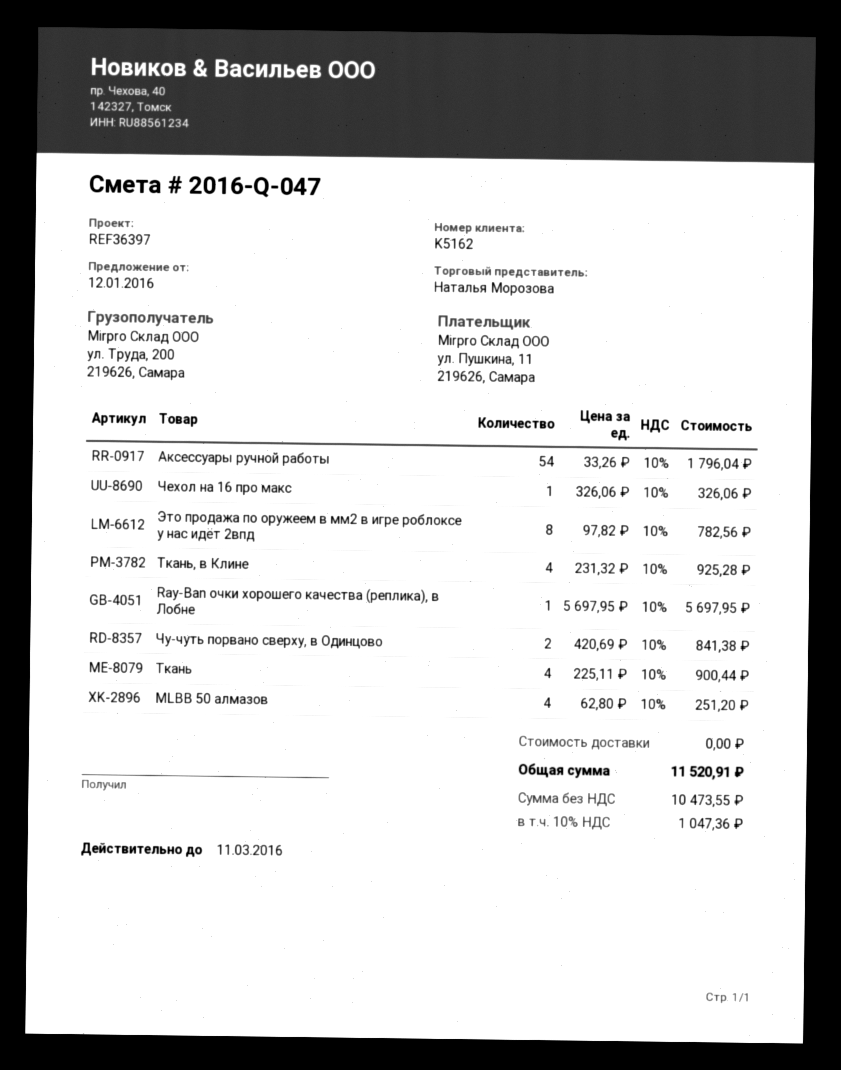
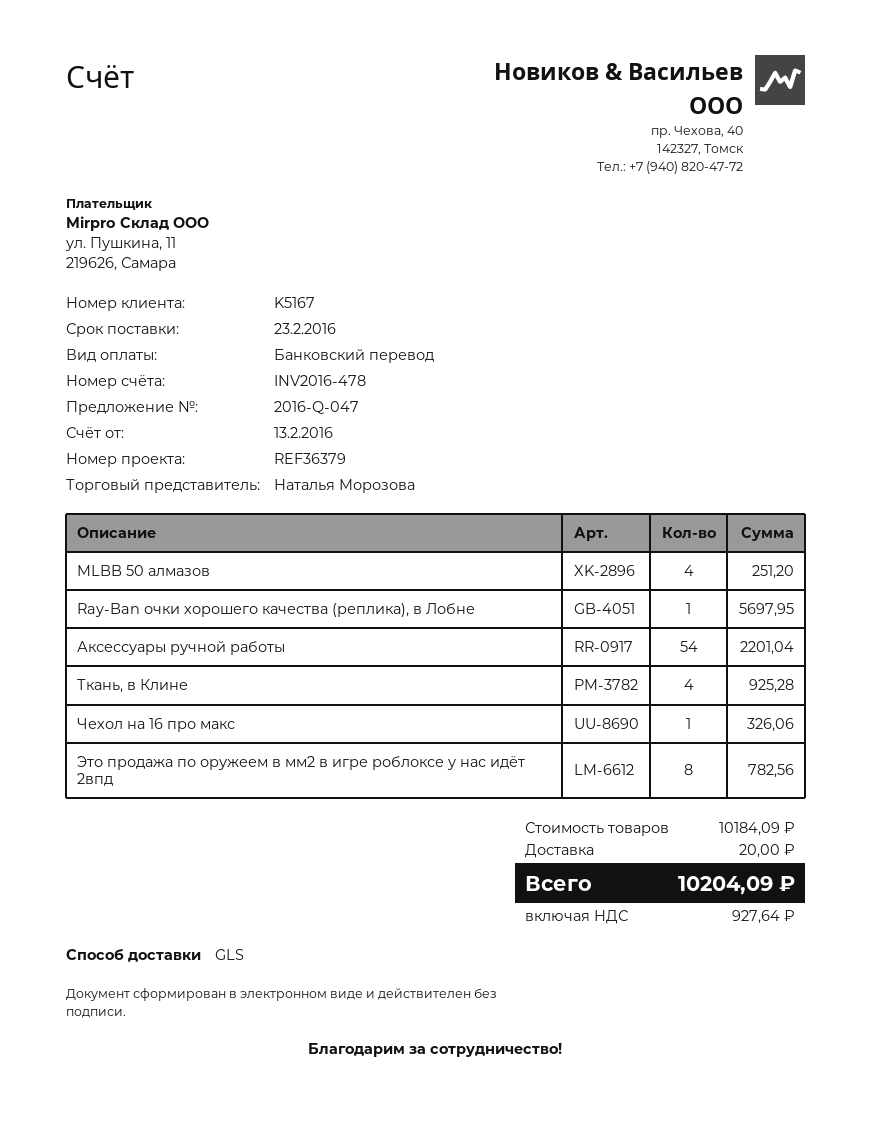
customer number: K5162 -> K5167
reference: REF36397 -> REF36379
Аксессуары ручной работы: 54 for 1796.04 -> 54 for 2201.04
Чу-чуть порвано сверху, в Одинцово: 2 for 841.38 -> none
Ткань: 4 for 900.44 -> none
shipping: 0.00 -> 20.00
tax: 1047.36 -> 927.64
total: 11520.91 -> 10204.09

